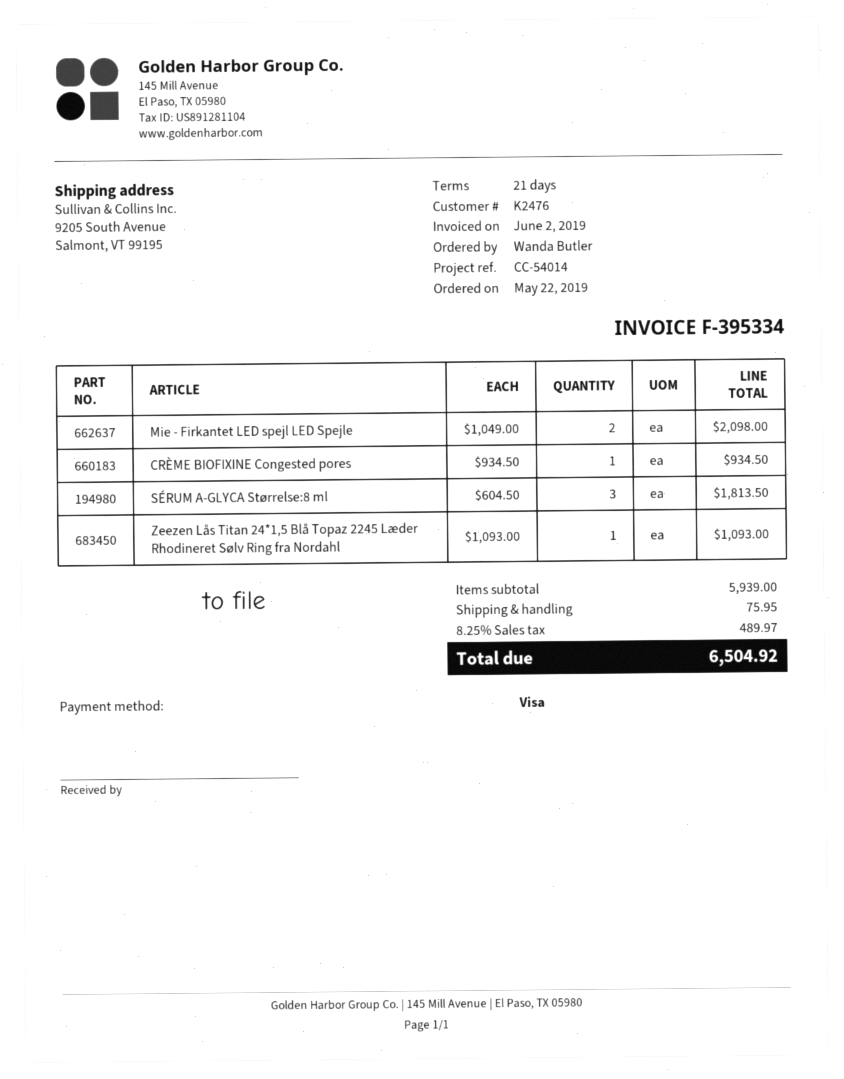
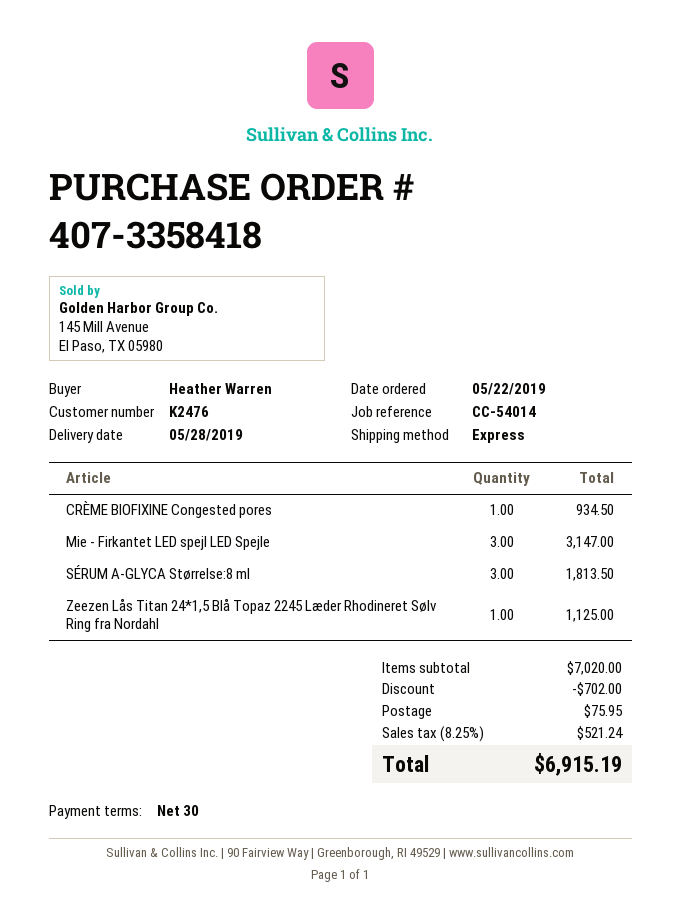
payment terms: 21 days -> 30 days
ordered by: Wanda Butler -> Heather Warren
Mie - Firkantet LED spejl LED Spejle: 2 for 2098.00 -> 3 for 3147.00
Zeezen Lås Titan 24*1,5 Blå Topaz 2245 Læder Rhodineret Sølv Ring fra Nordahl: 1 for 1093.00 -> 1 for 1125.00
subtotal: 5939.00 -> 7020.00
discount: none -> 702.00
tax: 8.25% = 489.97 -> 8.25% = 521.24
total: 6504.92 -> 6915.19

